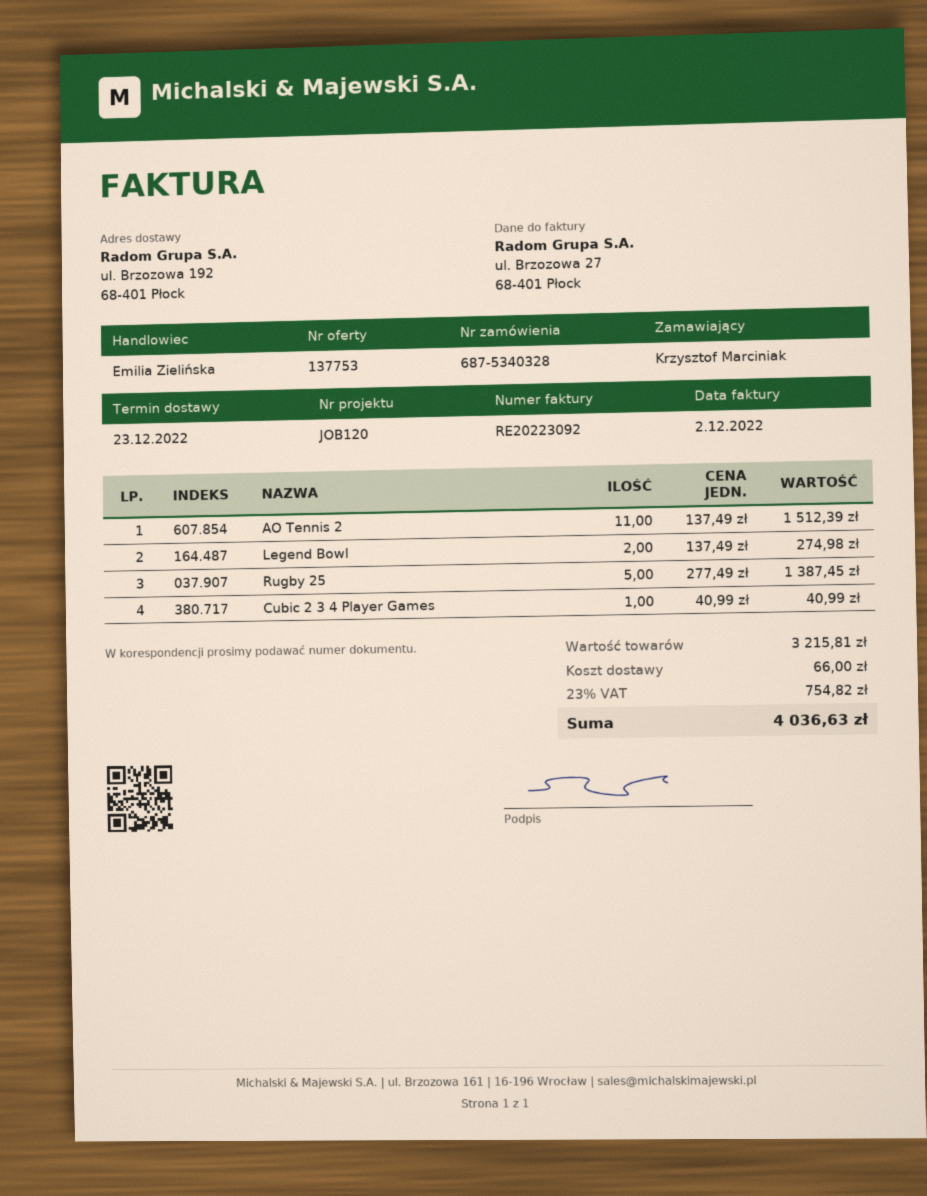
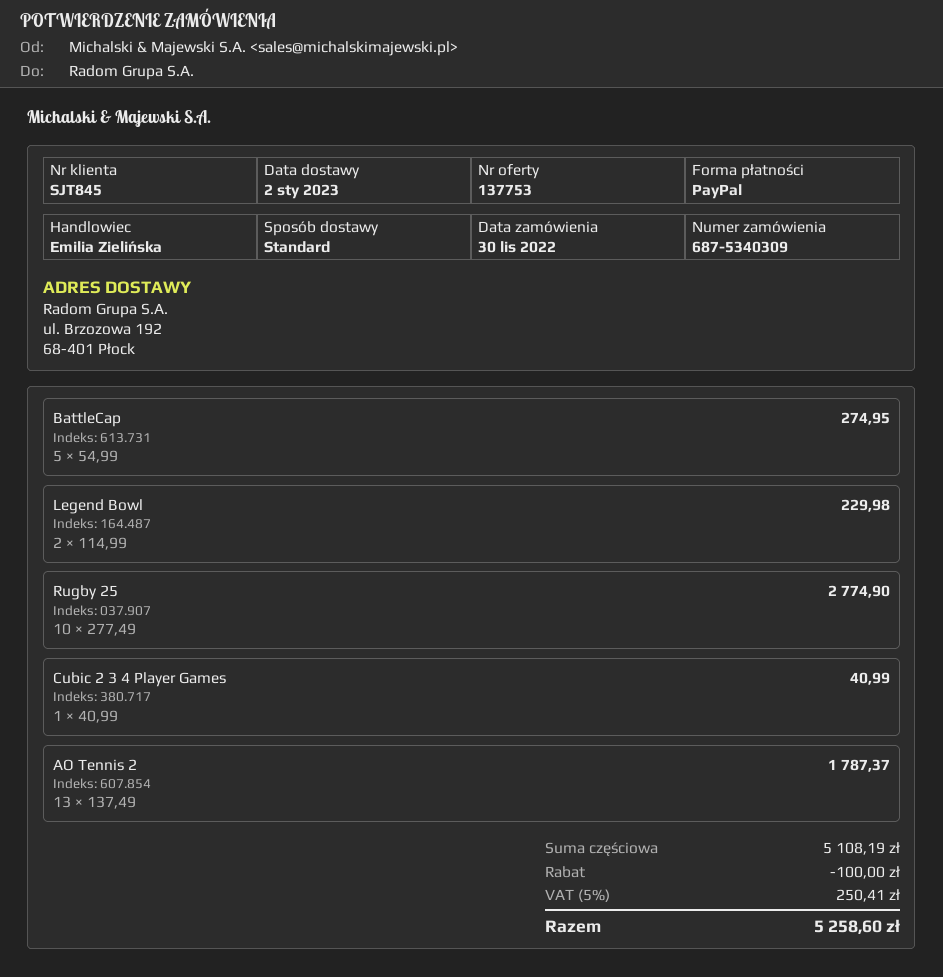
order number: 687-5340328 -> 687-5340309
delivery date: 2022-12-23 -> 2023-01-02
AO Tennis 2: 11 x 137.49 = 1512.39 -> 13 x 137.49 = 1787.37
Legend Bowl: 2 x 137.49 = 274.98 -> 2 x 114.99 = 229.98
Rugby 25: 5 x 277.49 = 1387.45 -> 10 x 277.49 = 2774.90
BattleCap: none -> 5 x 54.99 = 274.95
subtotal: 3215.81 -> 5108.19
discount: none -> 100.00
shipping: 66.00 -> none
tax: 23% = 754.82 -> 5% = 250.41
total: 4036.63 -> 5258.60

